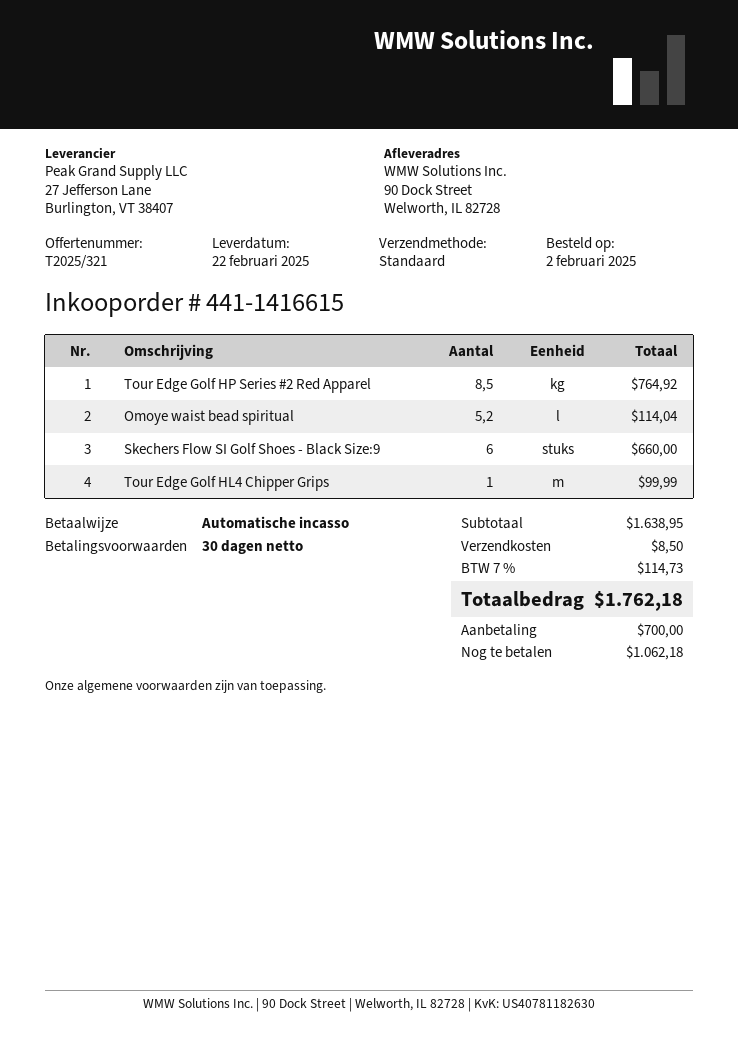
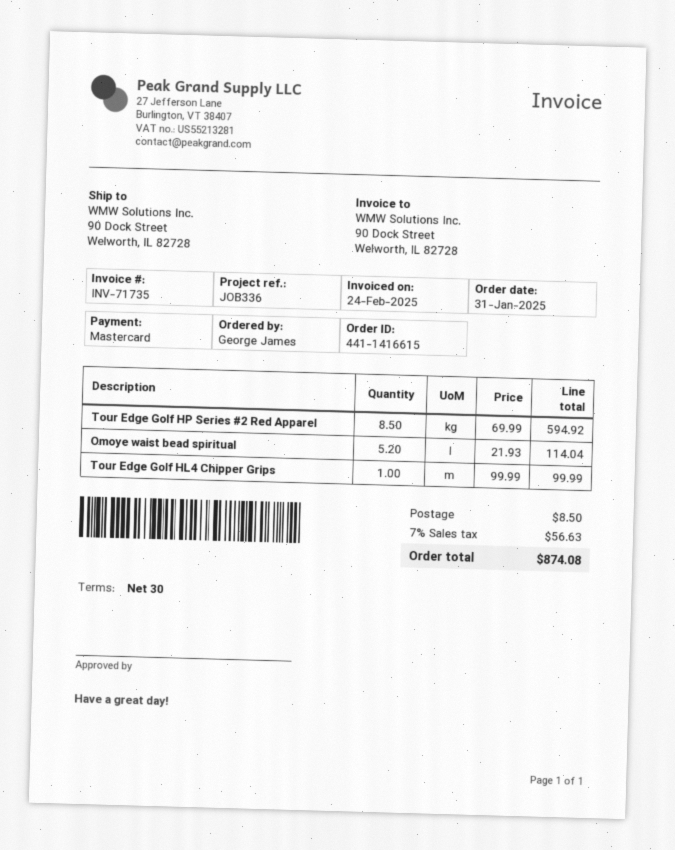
order date: 2025-02-02 -> 2025-01-31
payment method: direct debit -> Mastercard
Tour Edge Golf HP Series #2 Red Apparel: 8.5 for 764.92 -> 8.5 for 594.92
Skechers Flow SI Golf Shoes - Black Size:9: 6 for 660.00 -> none
tax: 7% = 114.73 -> 7% = 56.63
total: 1762.18 -> 874.08

